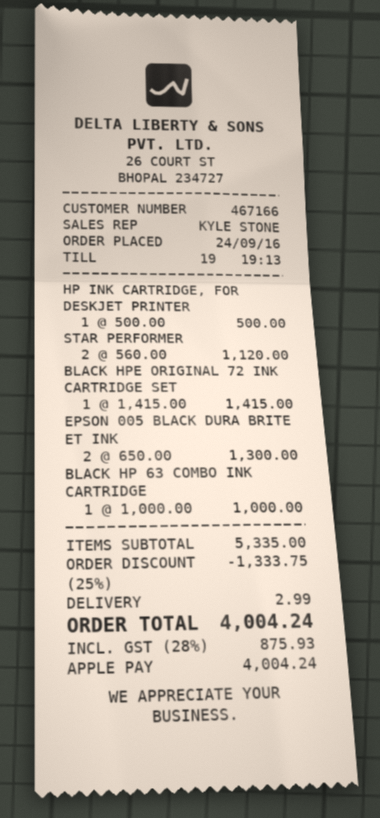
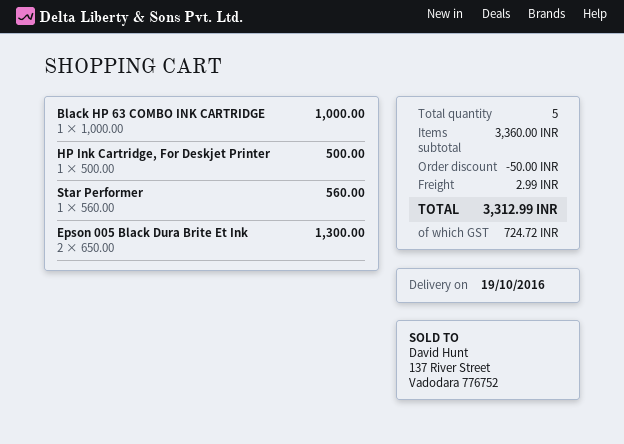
STAR PERFORMER: 2 x 560.00 = 1120.00 -> 1 x 560.00 = 560.00
BLACK HPE ORIGINAL 72 INK CARTRIDGE SET: 1 x 1415.00 = 1415.00 -> none
subtotal: 5335.00 -> 3360.00
discount: 1333.75 -> 50.00
tax: 875.93 -> 724.72
total: 4004.24 -> 3312.99

